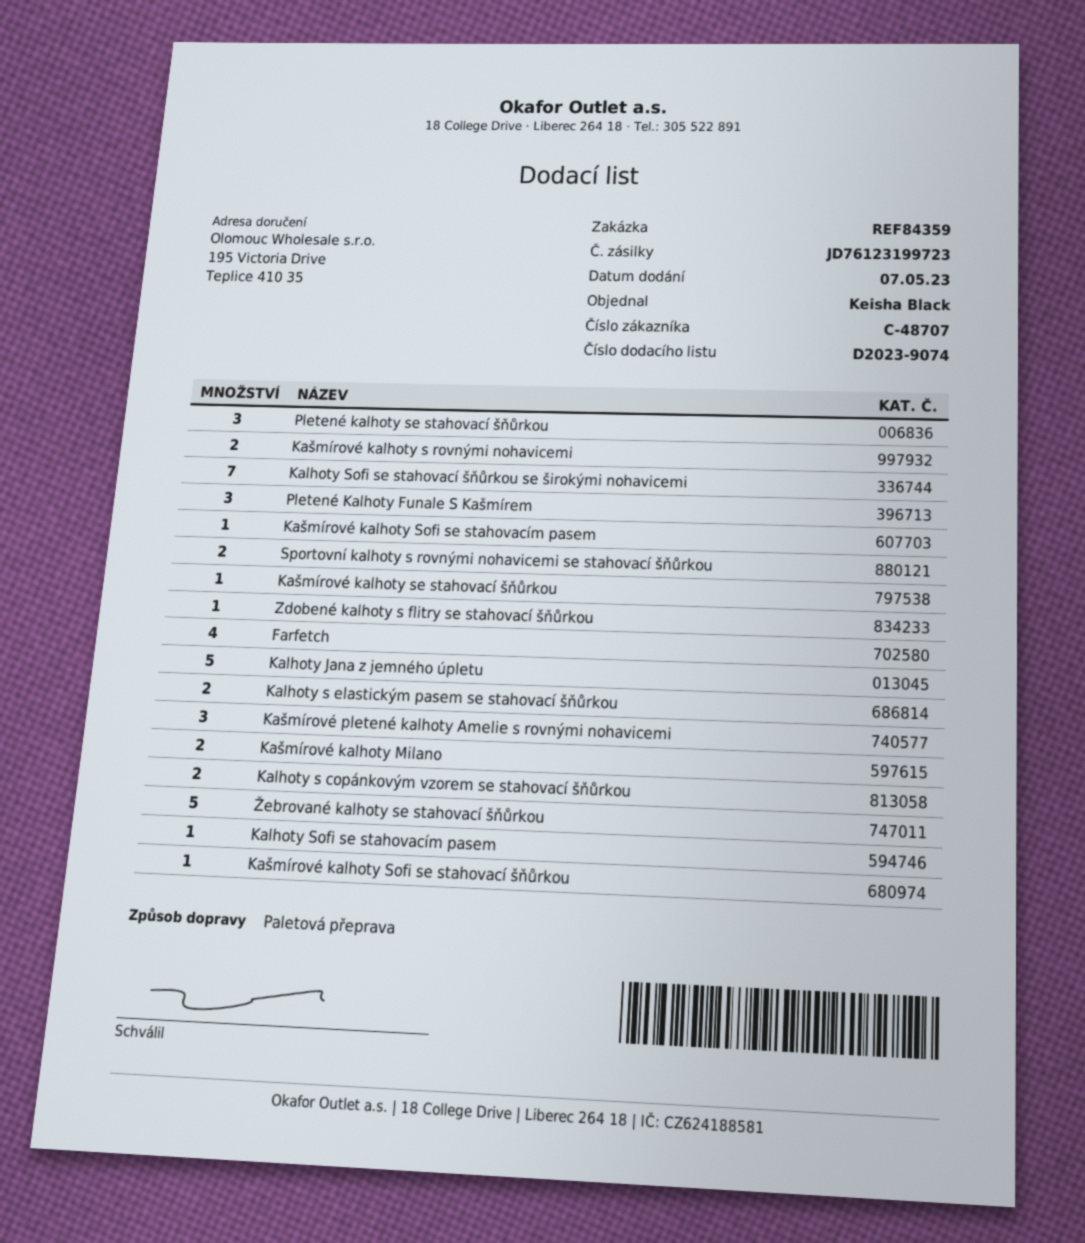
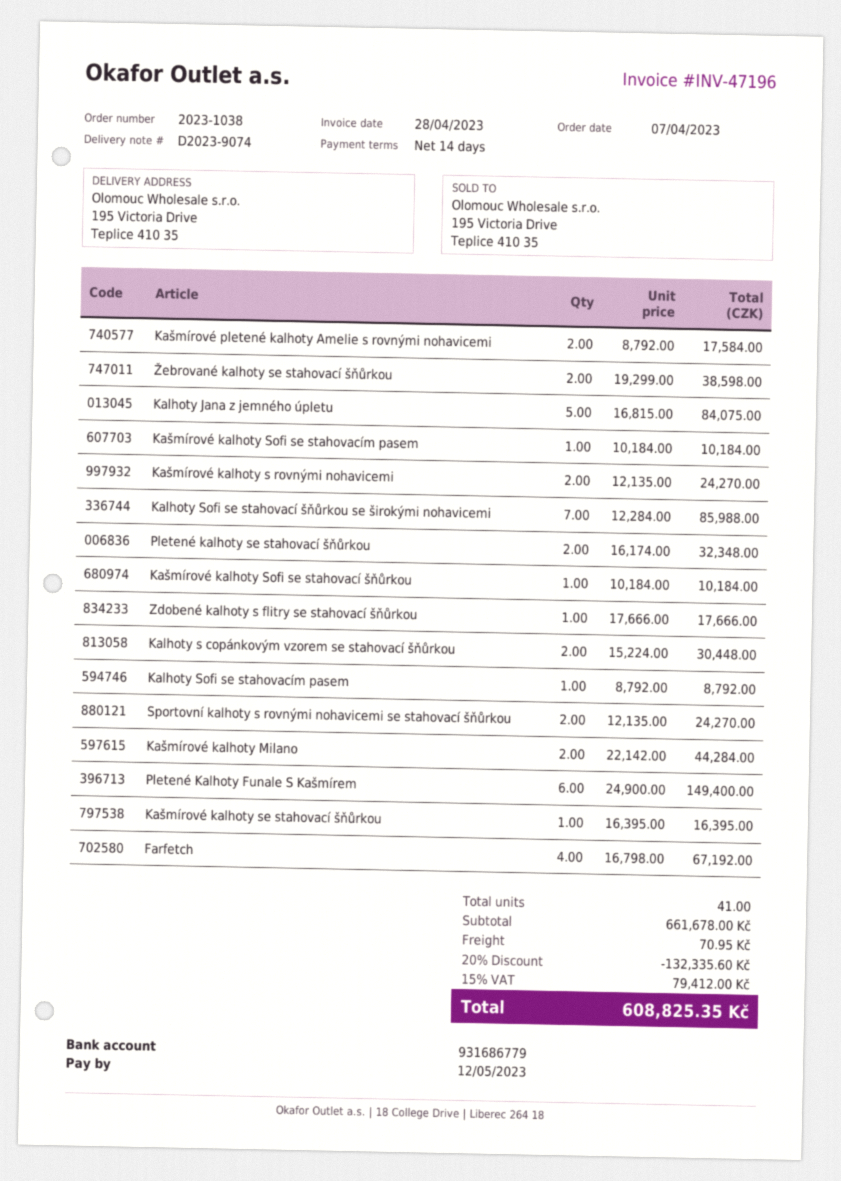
Pletené kalhoty se stahovací šňůrkou: 3 -> 2
Pletené Kalhoty Funale S Kašmírem: 3 -> 6
Kalhoty s elastickým pasem se stahovací šňůrkou: 2 -> none
Kašmírové pletené kalhoty Amelie s rovnými nohavicemi: 3 -> 2
Žebrované kalhoty se stahovací šňůrkou: 5 -> 2

